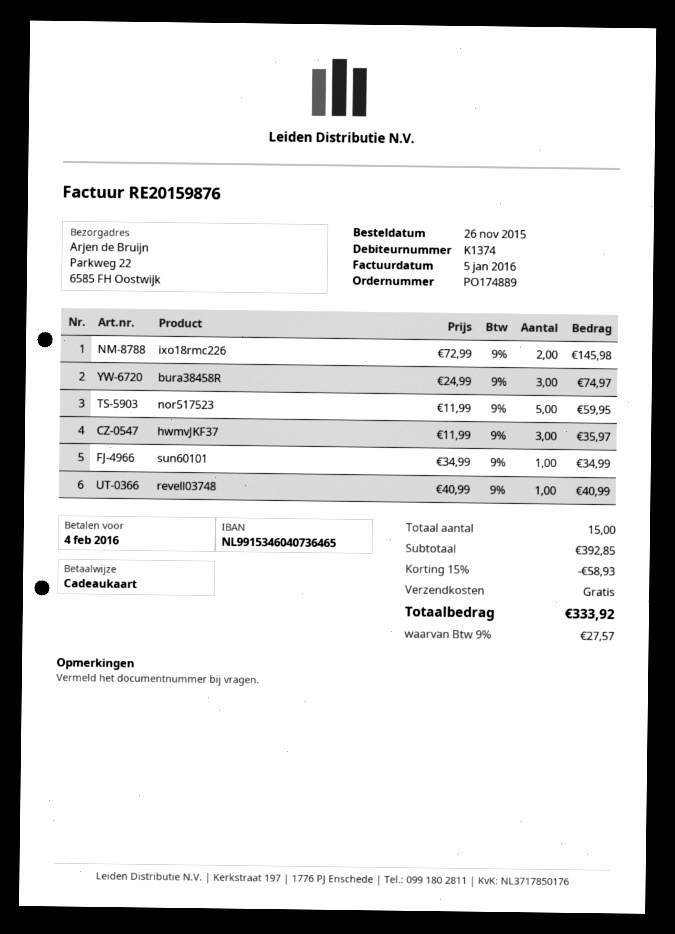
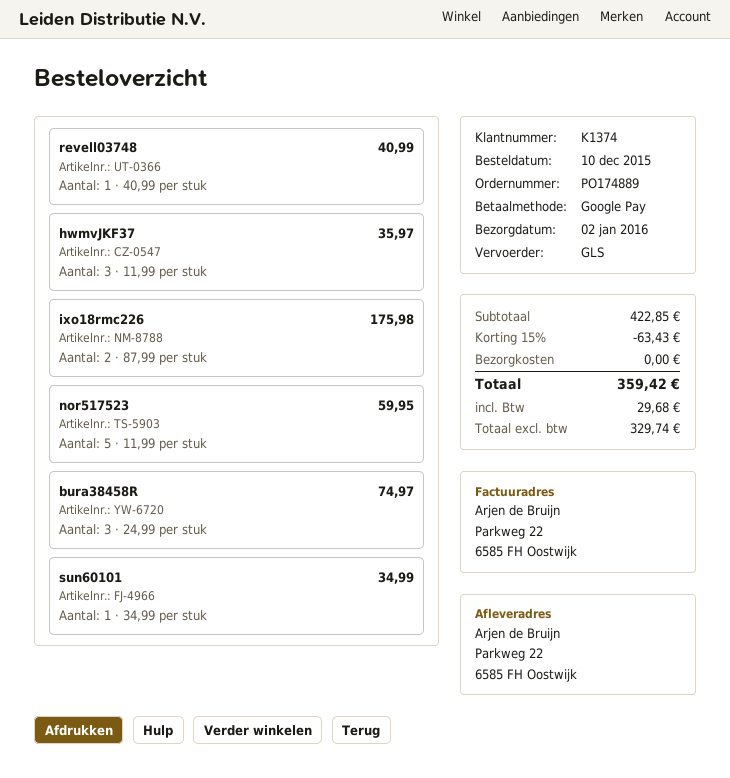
order date: 2015-11-26 -> 2015-12-10
payment method: gift card -> Google Pay
ixo18rmc226: 2 x 72.99 = 145.98 -> 2 x 87.99 = 175.98
subtotal: 392.85 -> 422.85
discount: 15% = 58.93 -> 15% = 63.43
tax: 27.57 -> 29.68
total: 333.92 -> 359.42

